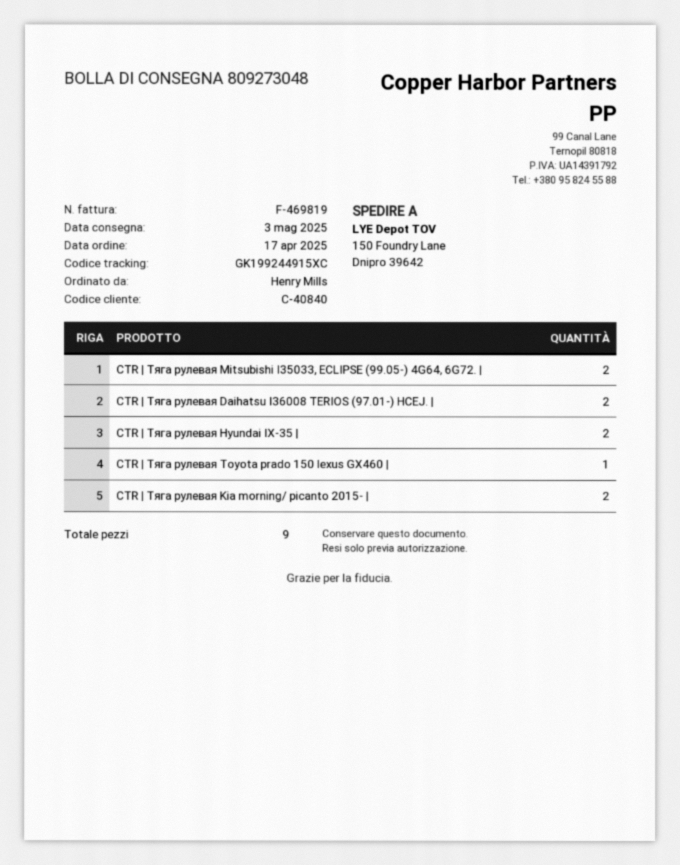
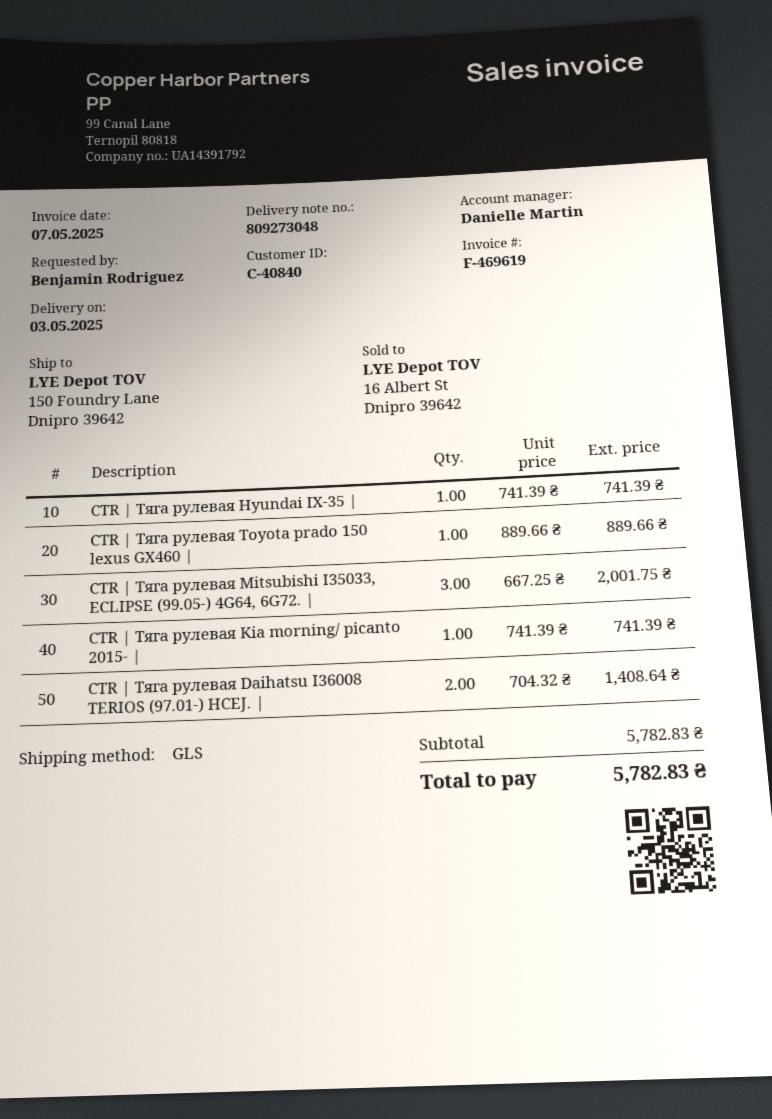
invoice number: F-469819 -> F-469619
ordered by: Henry Mills -> Benjamin Rodriguez
CTR | Тяга рулевая Mitsubishi I35033, ECLIPSE (99.05-) 4G64, 6G72. |: 2 -> 3
CTR | Тяга рулевая Hyundai IX-35 |: 2 -> 1
CTR | Тяга рулевая Kia morning/ picanto 2015- |: 2 -> 1

